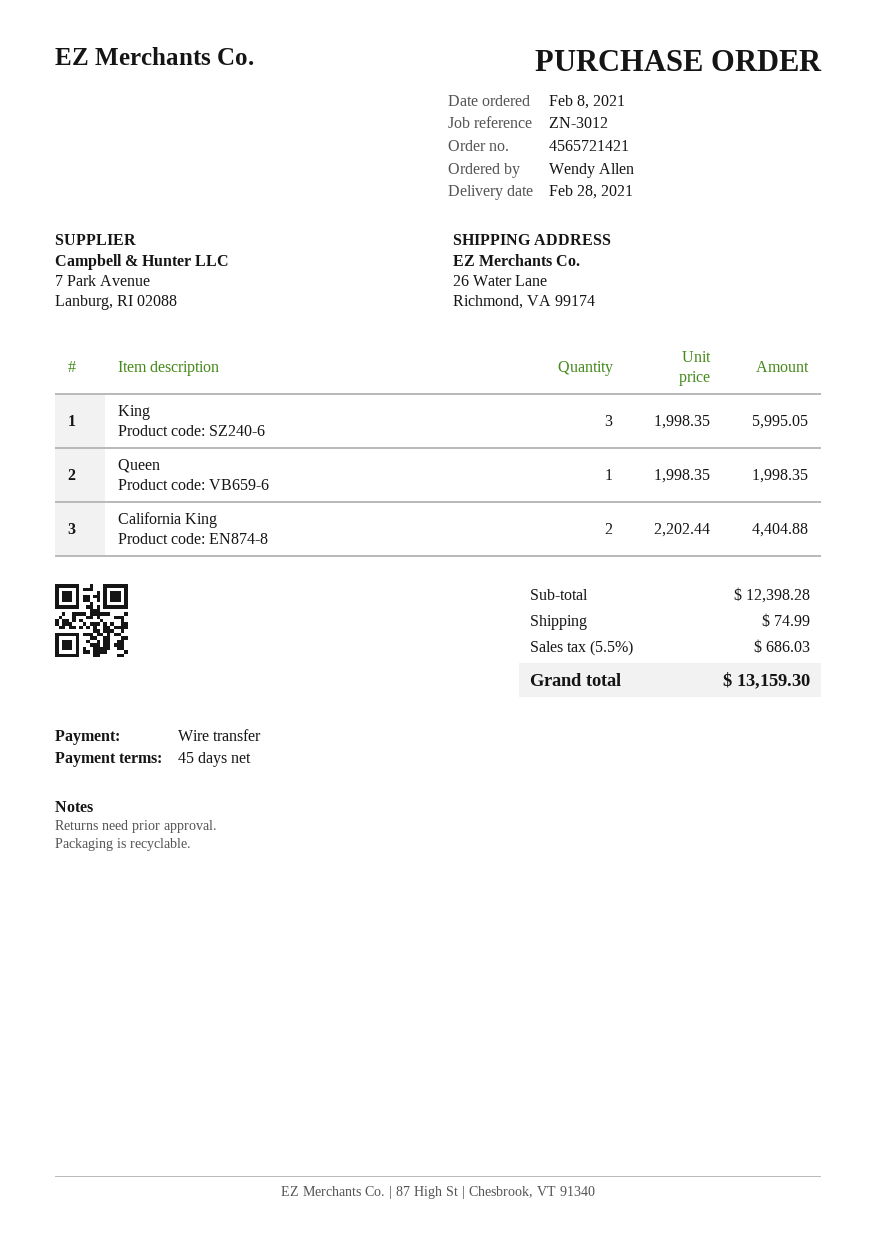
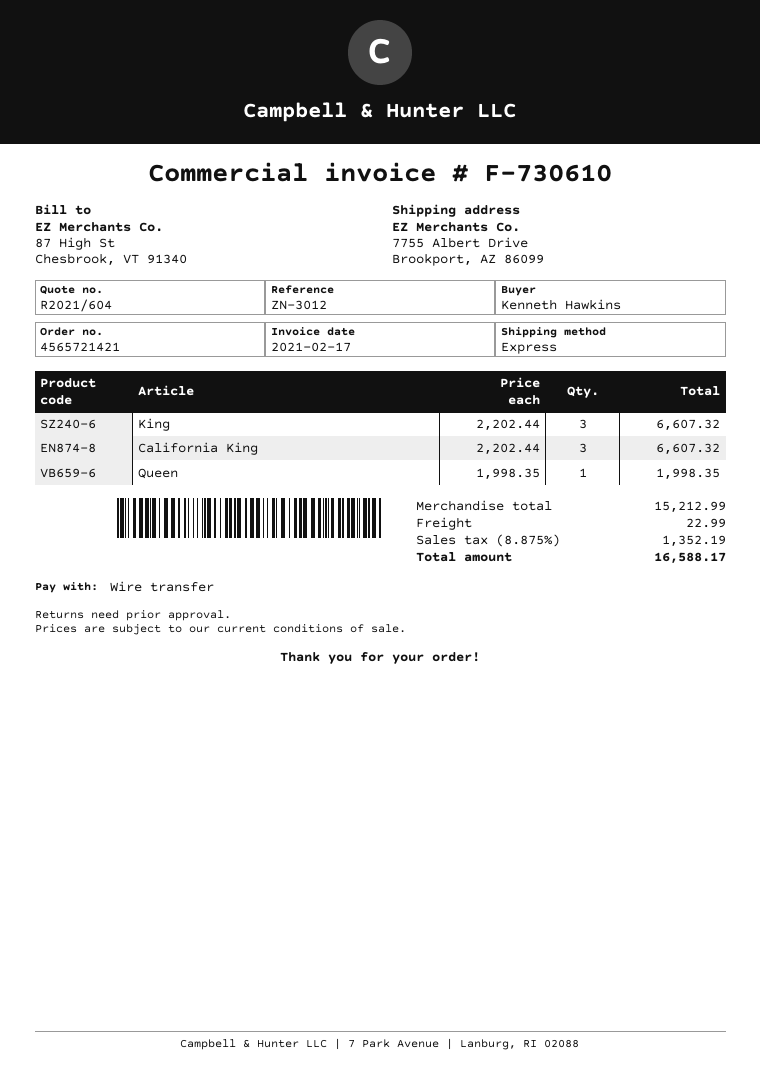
ordered by: Wendy Allen -> Kenneth Hawkins
ship to: 26 Water Lane, Richmond, VA 99174 -> 7755 Albert Drive, Brookport, AZ 86099
King: 3 x 1998.35 = 5995.05 -> 3 x 2202.44 = 6607.32
California King: 2 x 2202.44 = 4404.88 -> 3 x 2202.44 = 6607.32
subtotal: 12398.28 -> 15212.99
shipping: 74.99 -> 22.99
tax: 5.5% = 686.03 -> 8.875% = 1352.19
total: 13159.30 -> 16588.17

